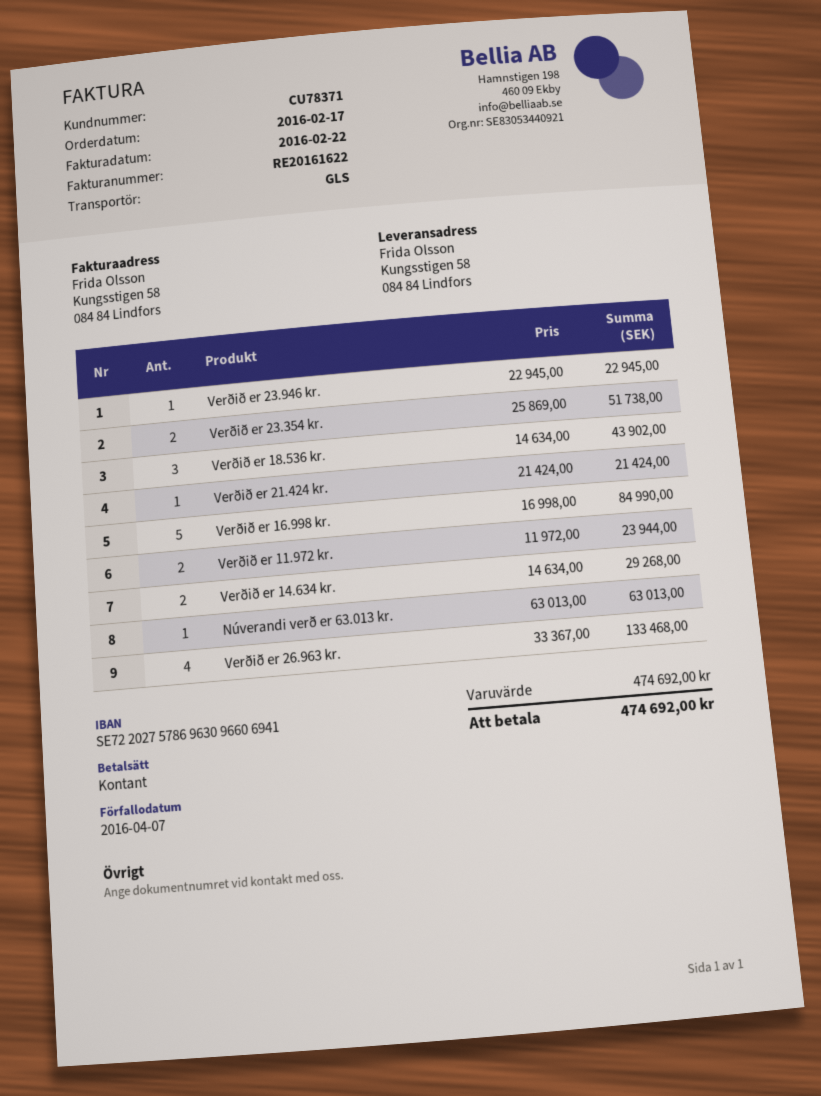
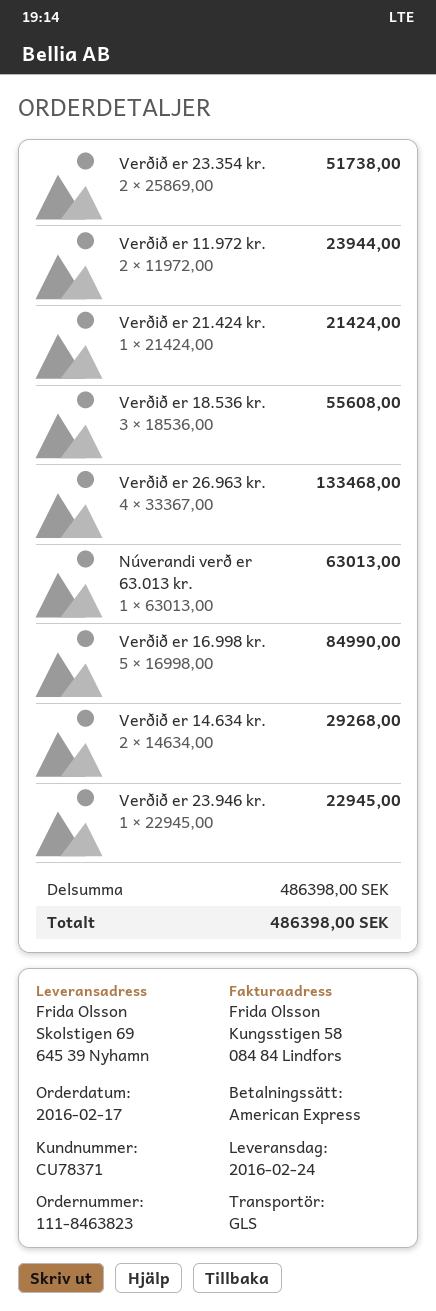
payment method: cash -> American Express
ship to: Kungsstigen 58, 084 84 Lindfors -> Skolstigen 69, 645 39 Nyhamn
Verðið er 18.536 kr.: 3 x 14634.00 = 43902.00 -> 3 x 18536.00 = 55608.00
subtotal: 474692.00 -> 486398.00
total: 474692.00 -> 486398.00

